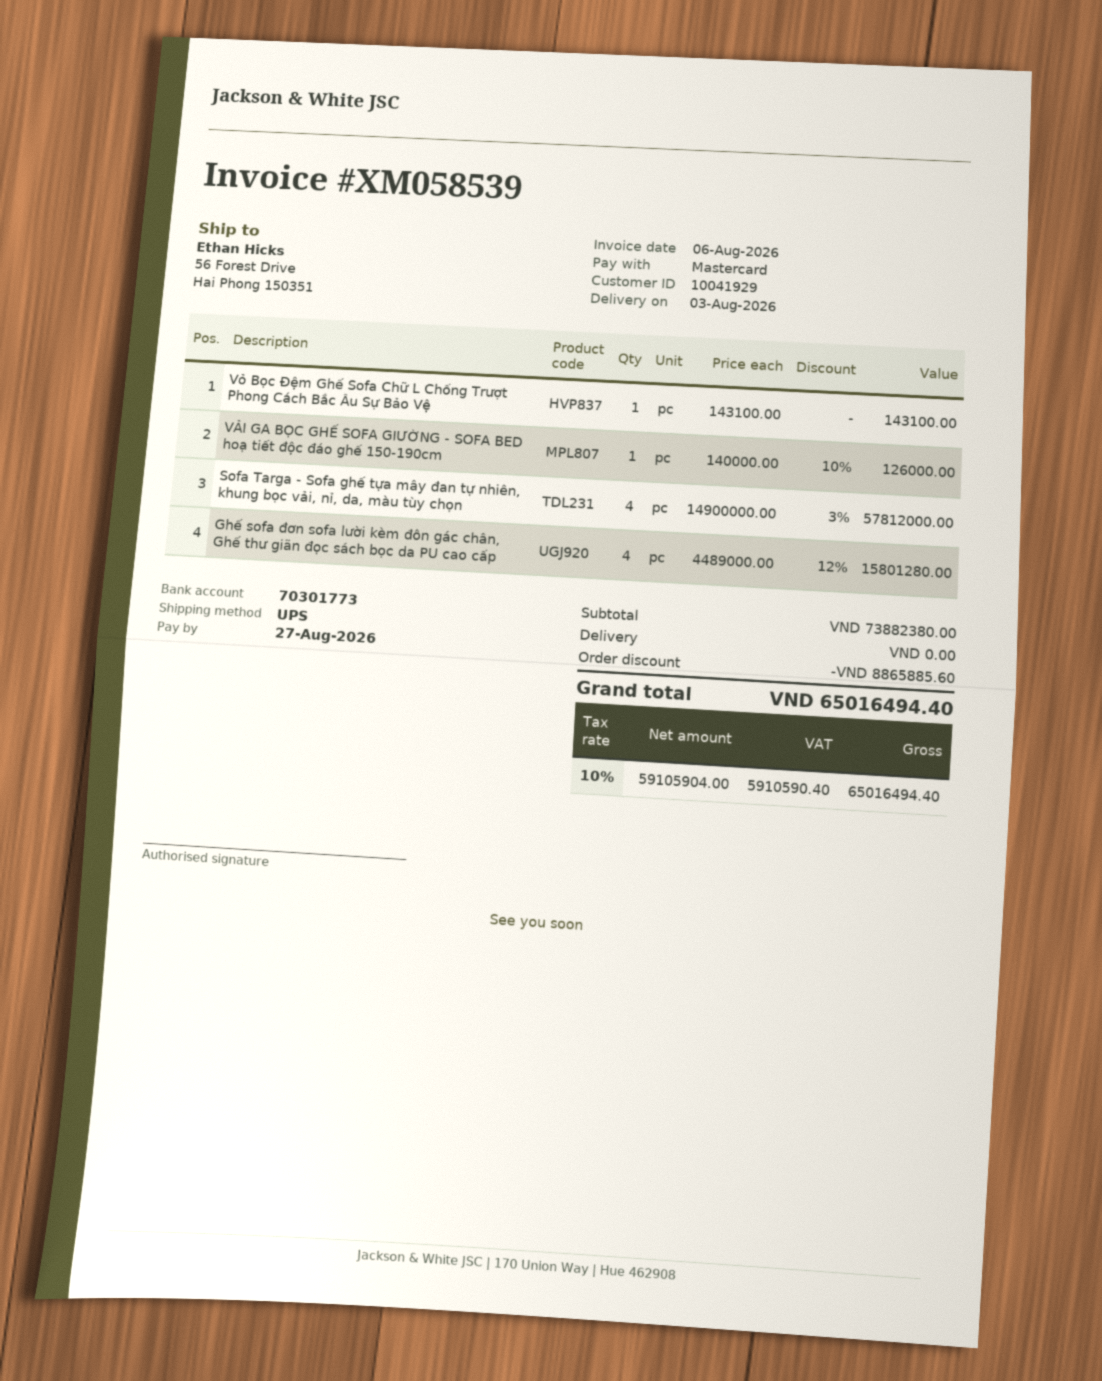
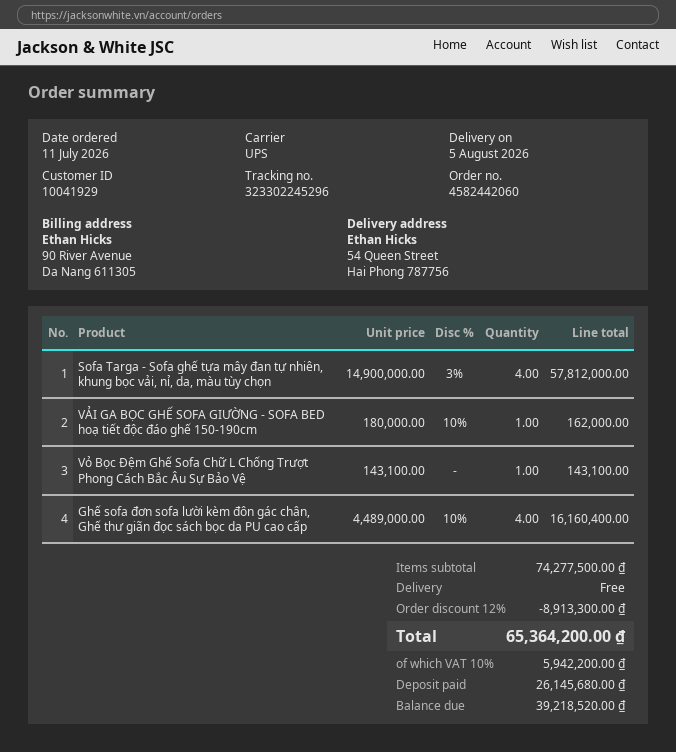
delivery date: 2026-08-03 -> 2026-08-05
ship to: 56 Forest Drive, Hai Phong 150351 -> 54 Queen Street, Hai Phong 787756
VẢI GA BỌC GHẾ SOFA GIƯỜNG - SOFA BED hoạ tiết độc đáo ghế 150-190cm: 1 x 140000.00 - 10% = 126000.00 -> 1 x 180000.00 - 10% = 162000.00
Ghế sofa đơn sofa lười kèm đôn gác chân, Ghế thư giãn đọc sách bọc da PU cao cấp: 4 x 4489000.00 - 12% = 15801280.00 -> 4 x 4489000.00 - 10% = 16160400.00
subtotal: 73882380.00 -> 74277500.00
discount: 8865885.60 -> 8913300.00
tax: 10% = 5910590.40 -> 10% = 5942200.00
total: 65016494.40 -> 65364200.00

